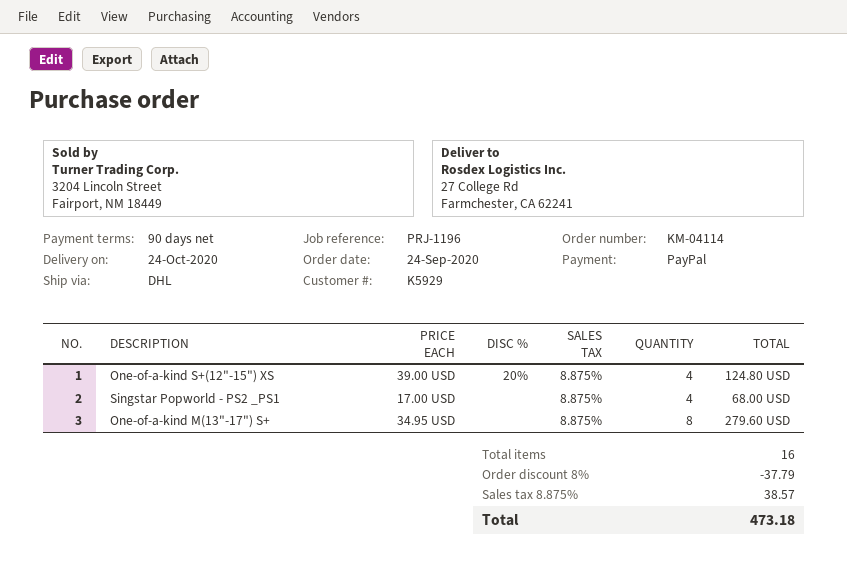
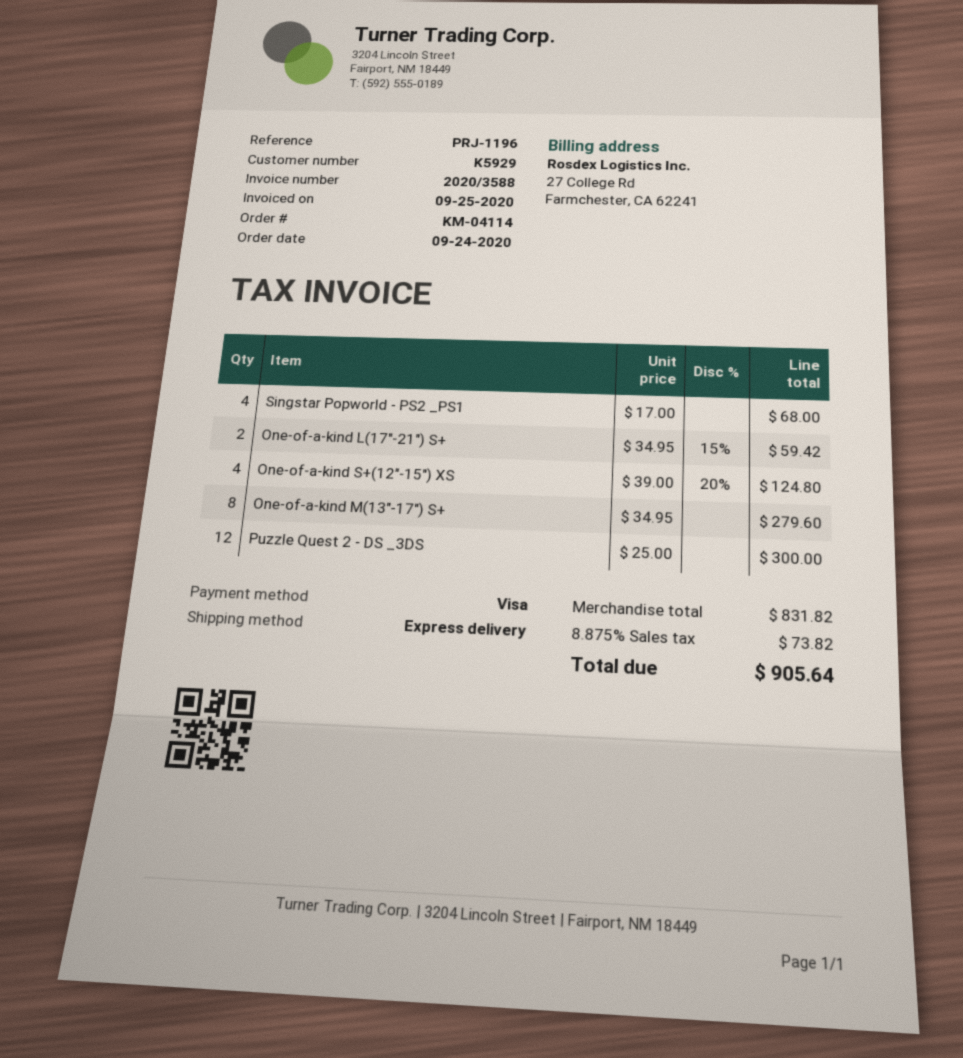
payment method: PayPal -> Visa
shipping method: DHL -> express
One-of-a-kind L(17"-21") S+: none -> 2 x 34.95 - 15% = 59.42
Puzzle Quest 2 - DS _3DS: none -> 12 x 25.00 = 300.00
discount: 8% = 37.79 -> none
tax: 8.875% = 38.57 -> 8.875% = 73.82
total: 473.18 -> 905.64

